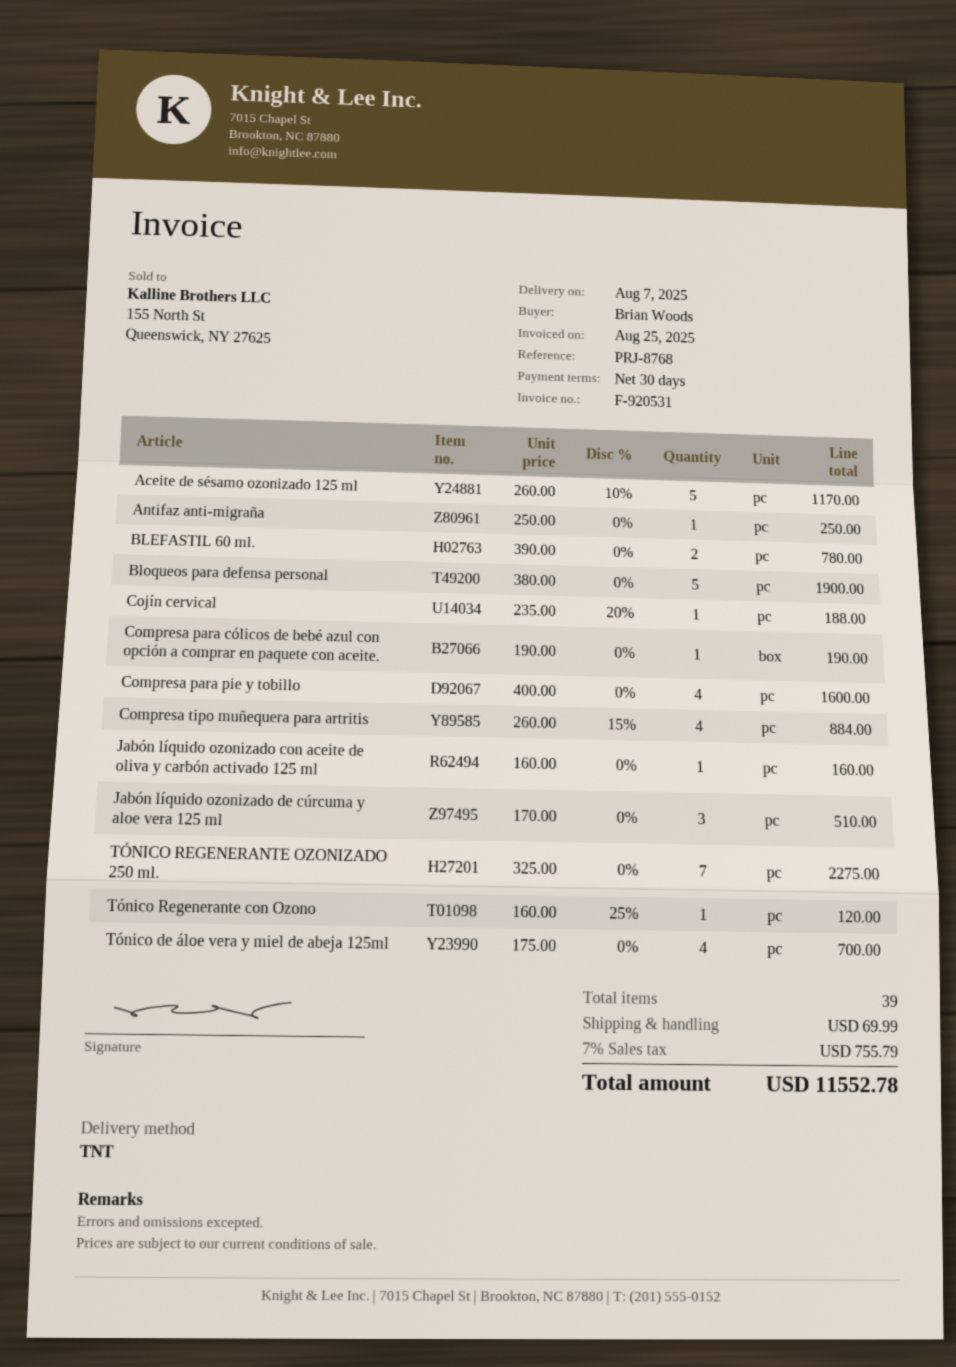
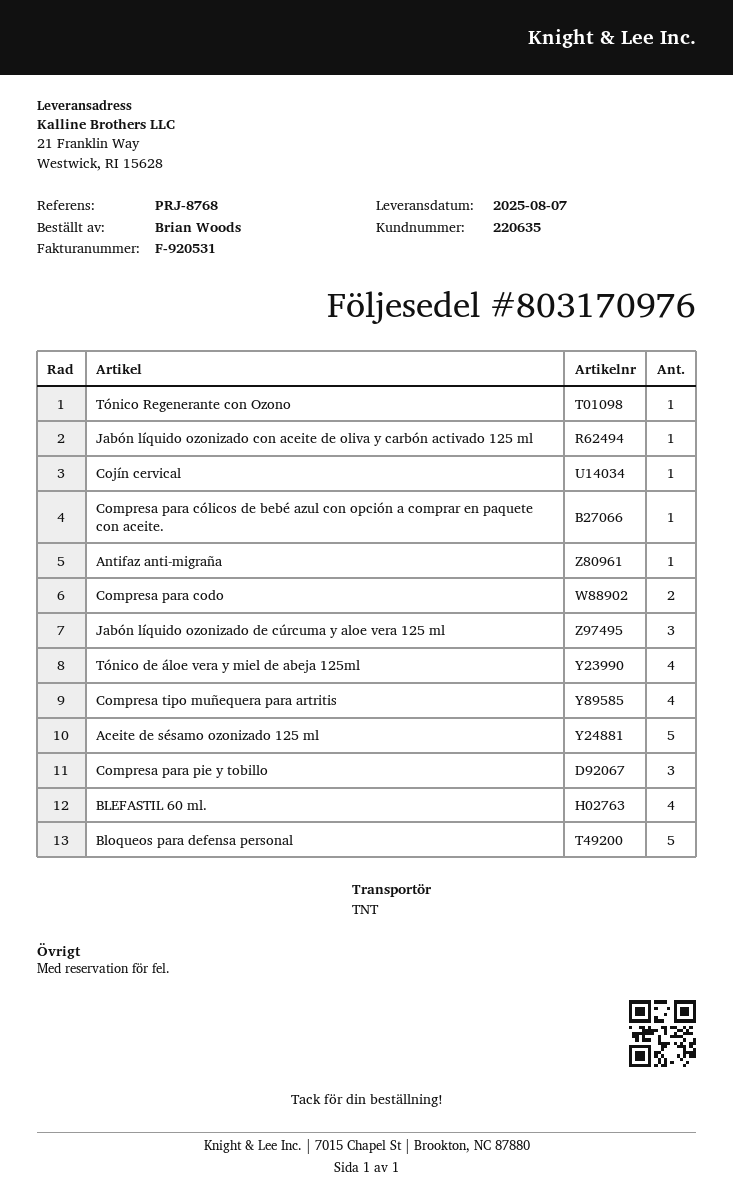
BLEFASTIL 60 ml.: 2 -> 4
Compresa para pie y tobillo: 4 -> 3
TÓNICO REGENERANTE OZONIZADO 250 ml.: 7 -> none
Compresa para codo: none -> 2

